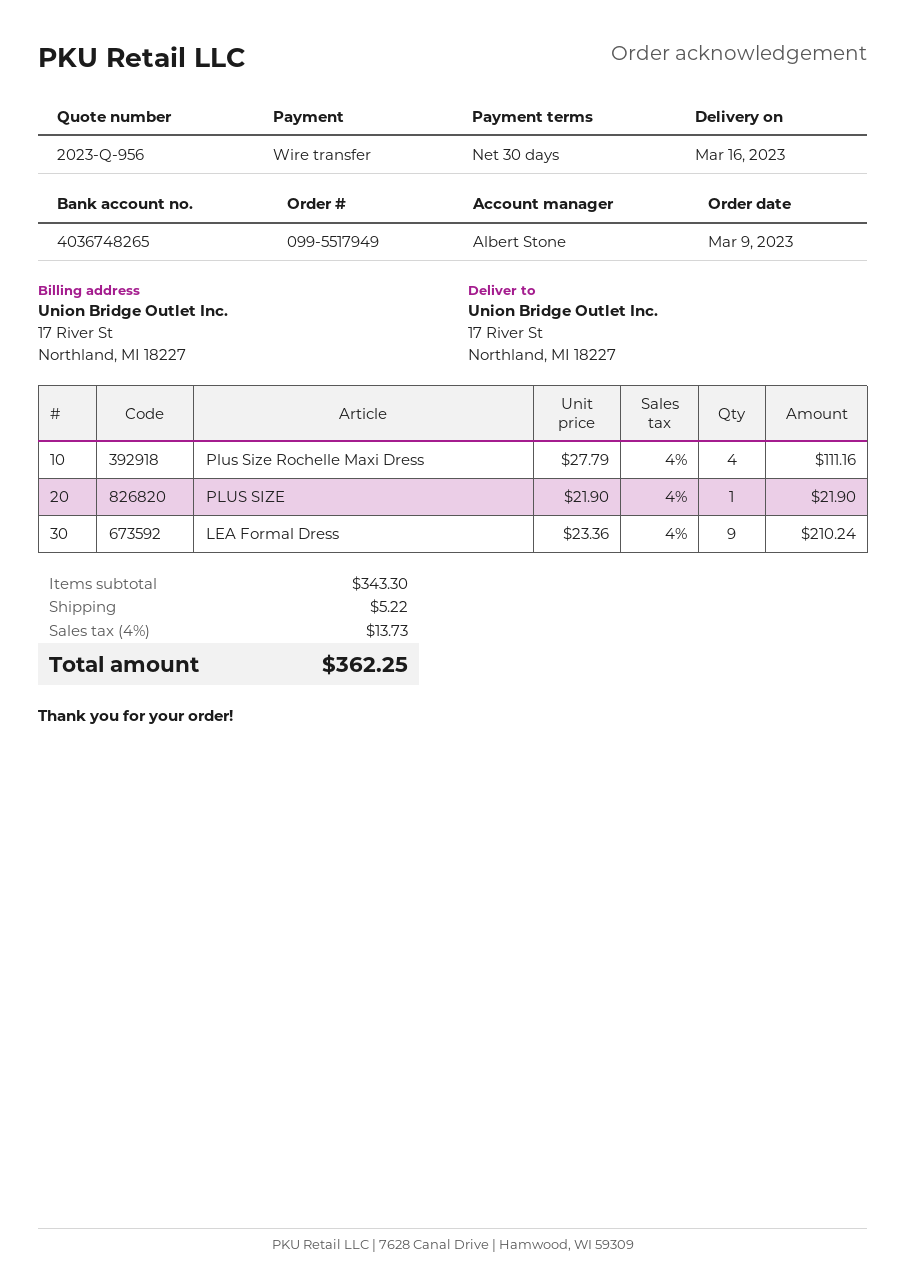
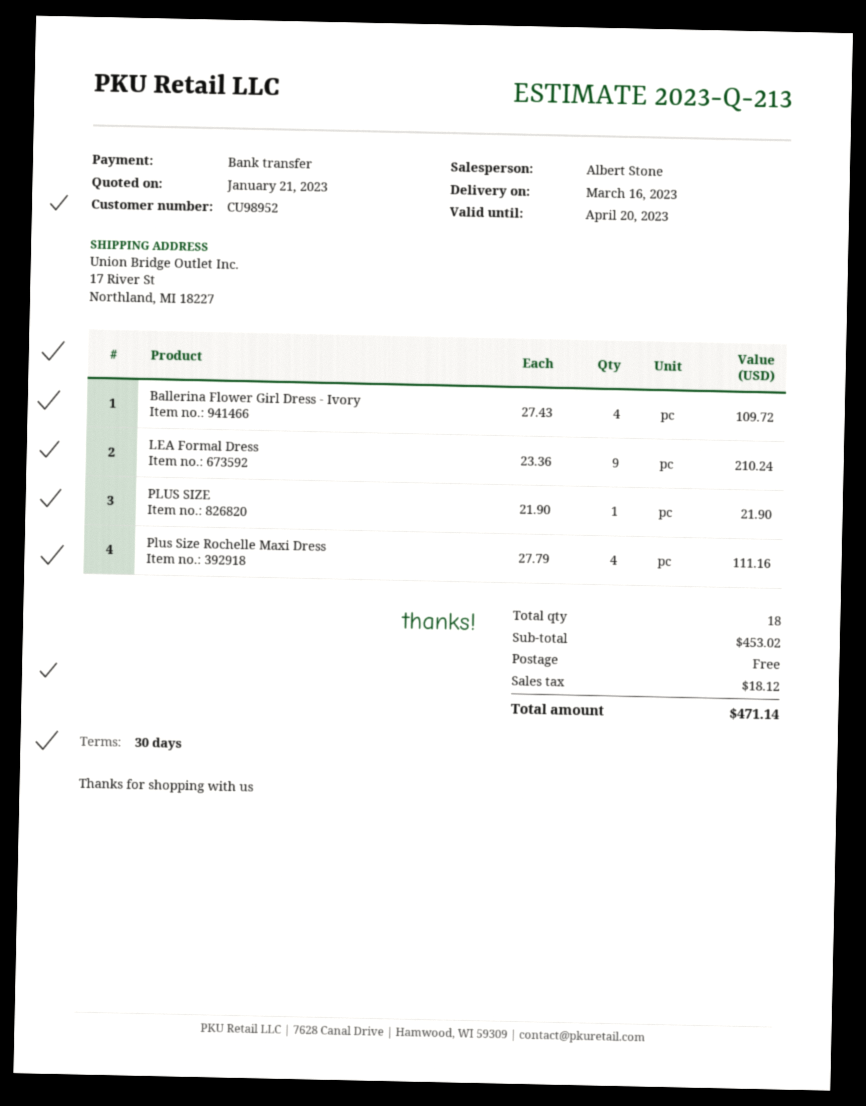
quote number: 2023-Q-956 -> 2023-Q-213
Ballerina Flower Girl Dress - Ivory: none -> 4 x 27.43 = 109.72
subtotal: 343.30 -> 453.02
shipping: 5.22 -> 0.00
tax: 13.73 -> 18.12
total: 362.25 -> 471.14

